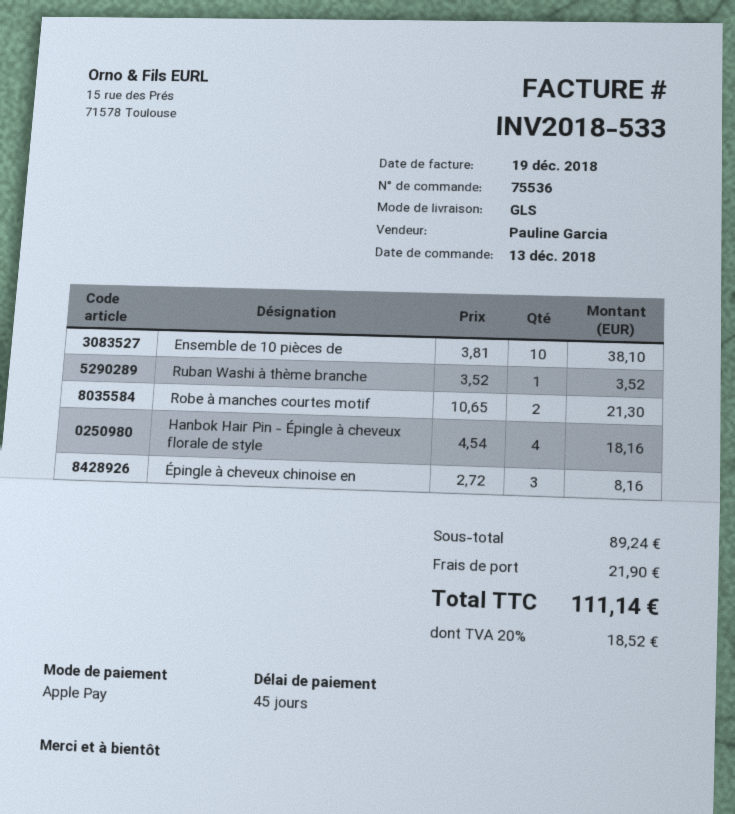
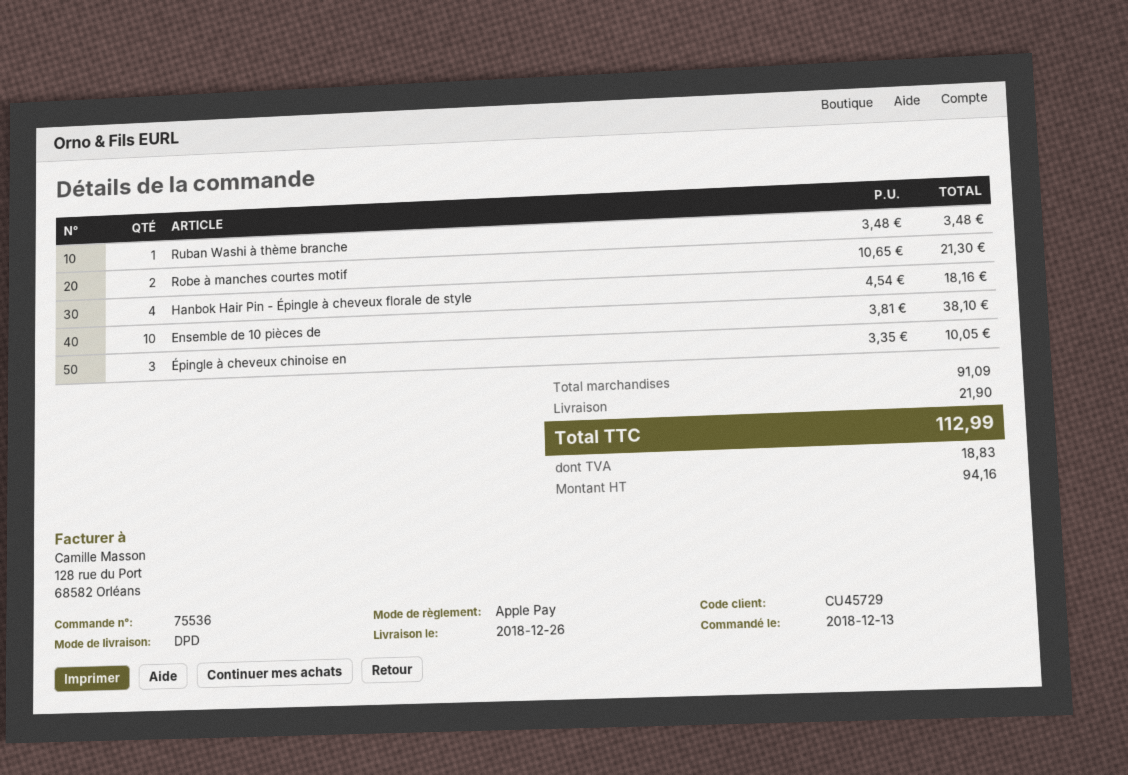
shipping method: GLS -> DPD
Ruban Washi à thème branche: 1 x 3.52 = 3.52 -> 1 x 3.48 = 3.48
Épingle à cheveux chinoise en: 3 x 2.72 = 8.16 -> 3 x 3.35 = 10.05
subtotal: 89.24 -> 91.09
tax: 18.52 -> 18.83
total: 111.14 -> 112.99

